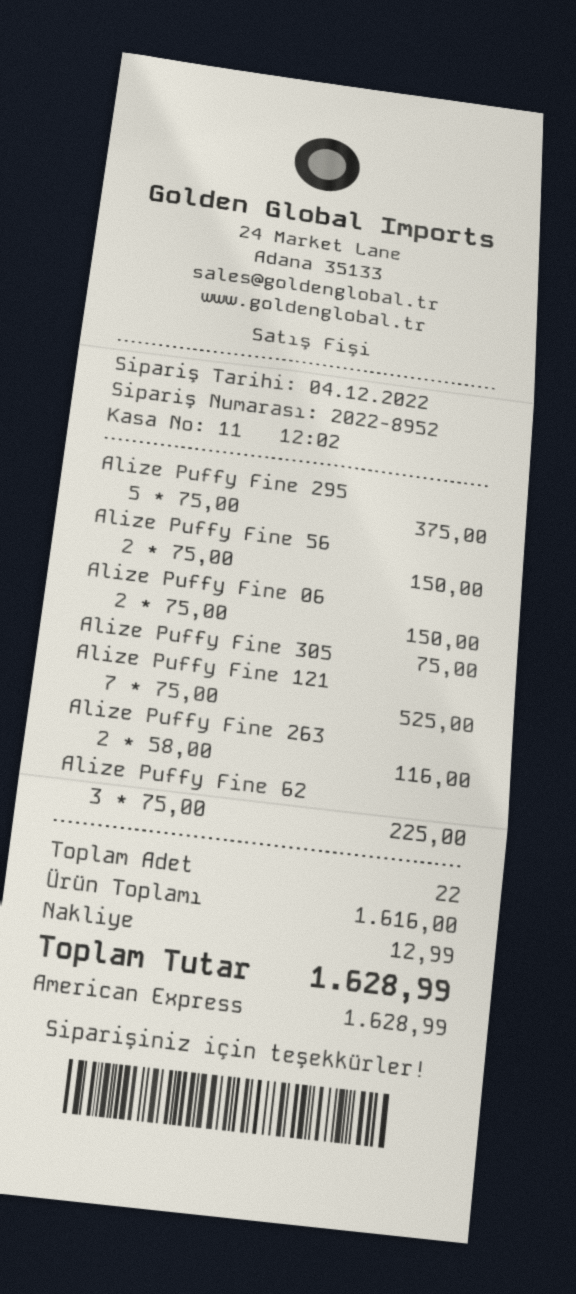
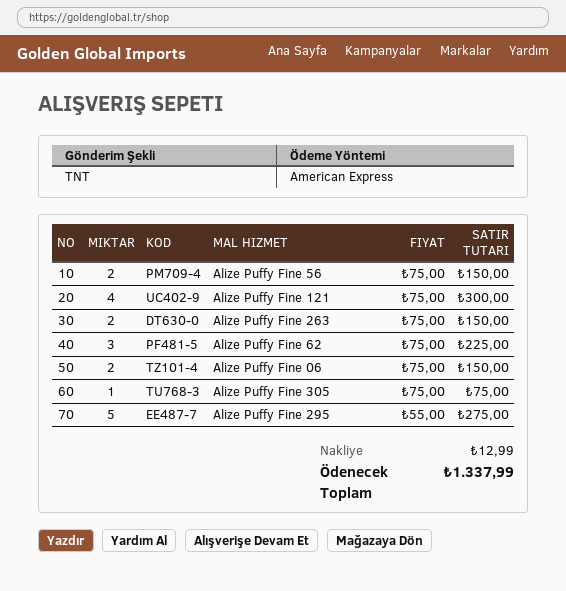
Alize Puffy Fine 295: 5 x 75.00 = 375.00 -> 5 x 55.00 = 275.00
Alize Puffy Fine 121: 7 x 75.00 = 525.00 -> 4 x 75.00 = 300.00
Alize Puffy Fine 263: 2 x 58.00 = 116.00 -> 2 x 75.00 = 150.00
total: 1628.99 -> 1337.99

